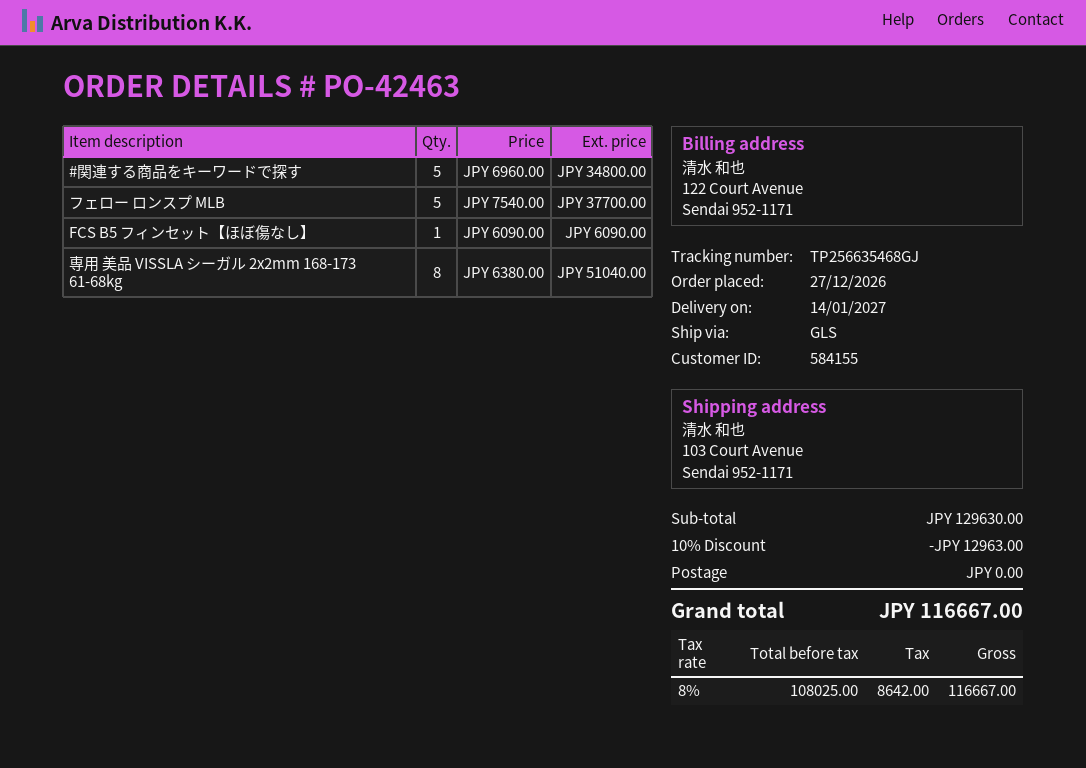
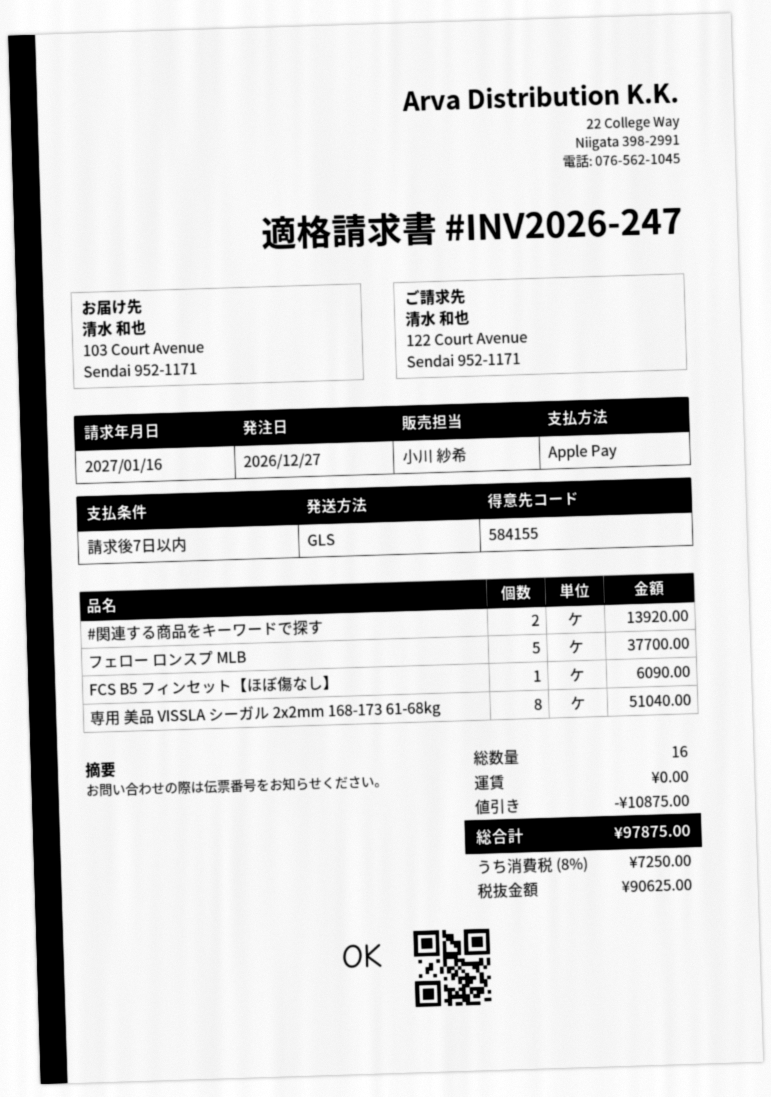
#関連する商品をキーワードで探す: 5 for 34800.00 -> 2 for 13920.00
discount: 12963.00 -> 10875.00
net: 108025.00 -> 90625.00
tax: 8% = 8642.00 -> 8% = 7250.00
total: 116667.00 -> 97875.00

